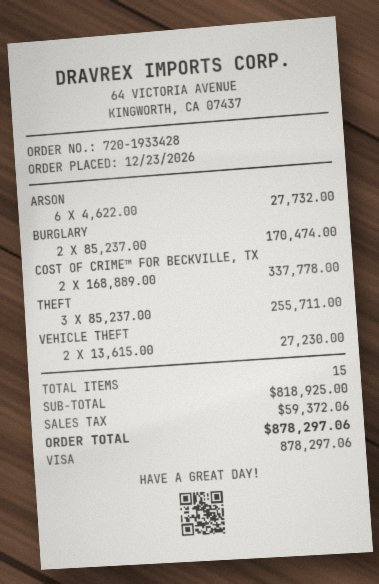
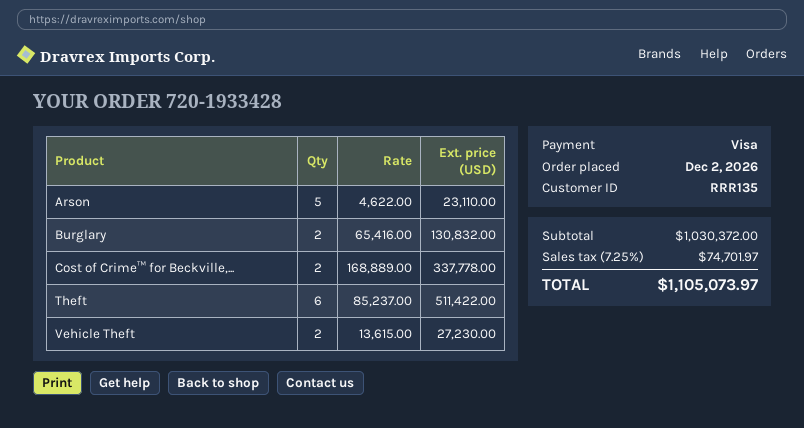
order date: 2026-12-23 -> 2026-12-02
ARSON: 6 x 4622.00 = 27732.00 -> 5 x 4622.00 = 23110.00
BURGLARY: 2 x 85237.00 = 170474.00 -> 2 x 65416.00 = 130832.00
THEFT: 3 x 85237.00 = 255711.00 -> 6 x 85237.00 = 511422.00
subtotal: 818925.00 -> 1030372.00
tax: 59372.06 -> 74701.97
total: 878297.06 -> 1105073.97

